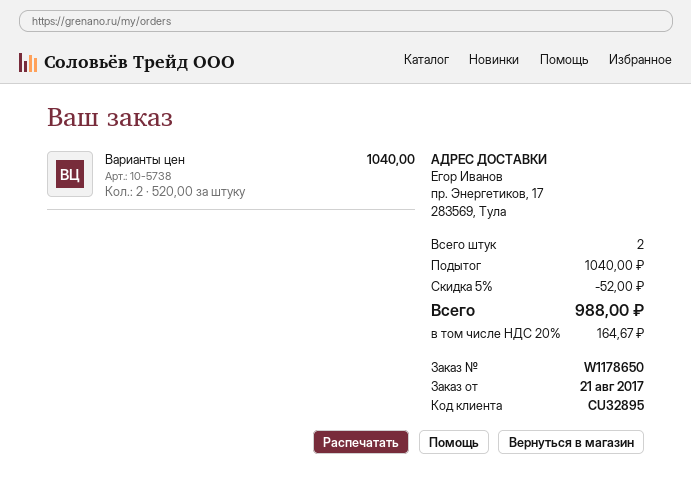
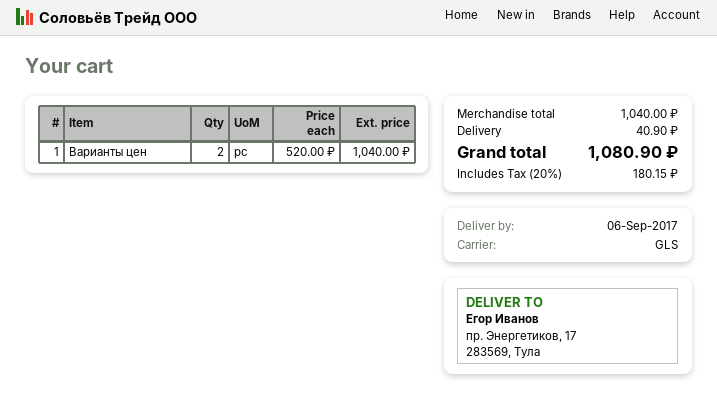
discount: 5% = 52.00 -> none
shipping: none -> 40.90
tax: 20% = 164.67 -> 20% = 180.15
total: 988.00 -> 1080.90

